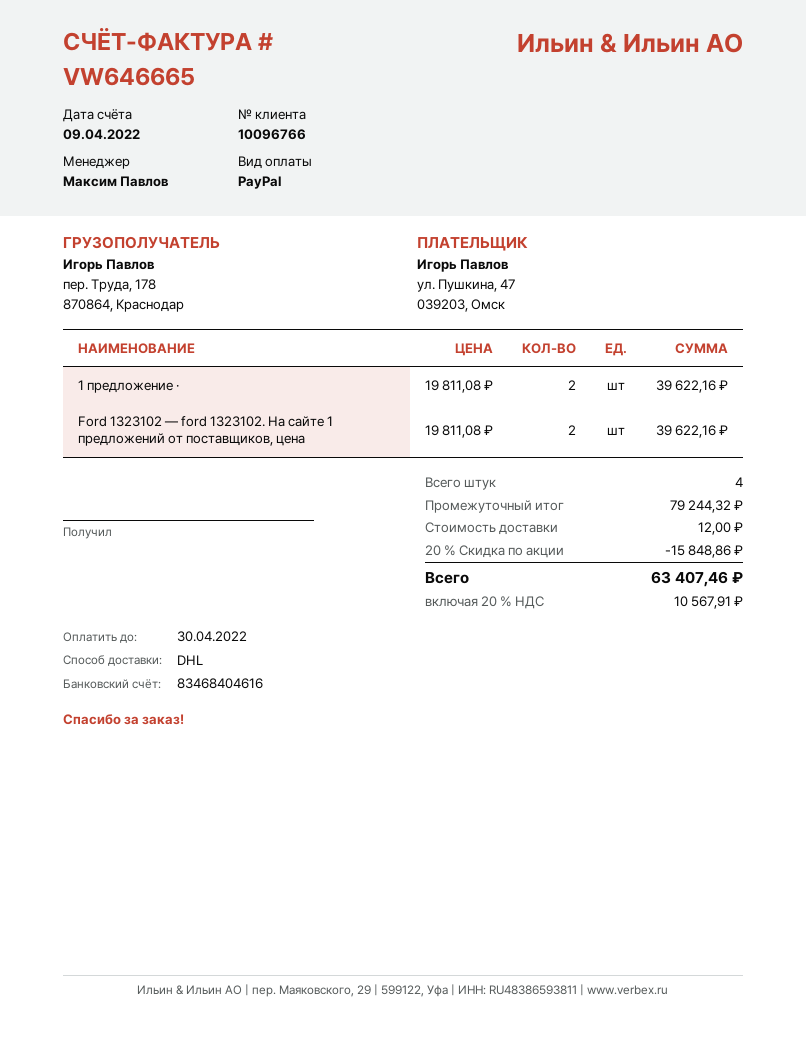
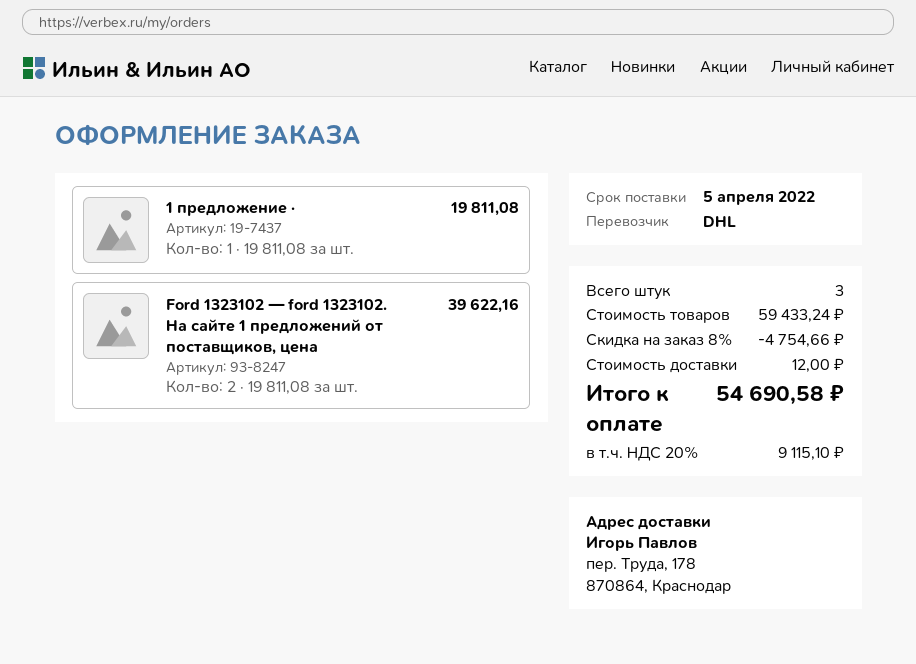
1 предложение ·: 2 x 19811.08 = 39622.16 -> 1 x 19811.08 = 19811.08
total quantity: 4 -> 3
subtotal: 79244.32 -> 59433.24
discount: 20% = 15848.86 -> 8% = 4754.66
tax: 20% = 10567.91 -> 20% = 9115.10
total: 63407.46 -> 54690.58

